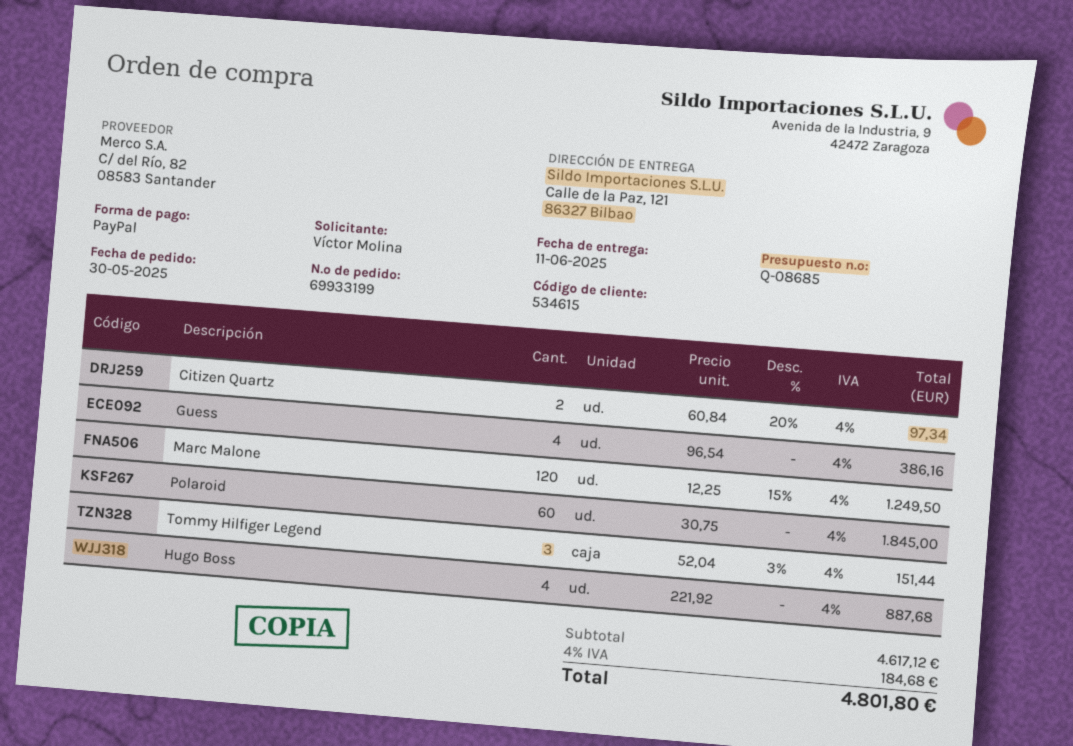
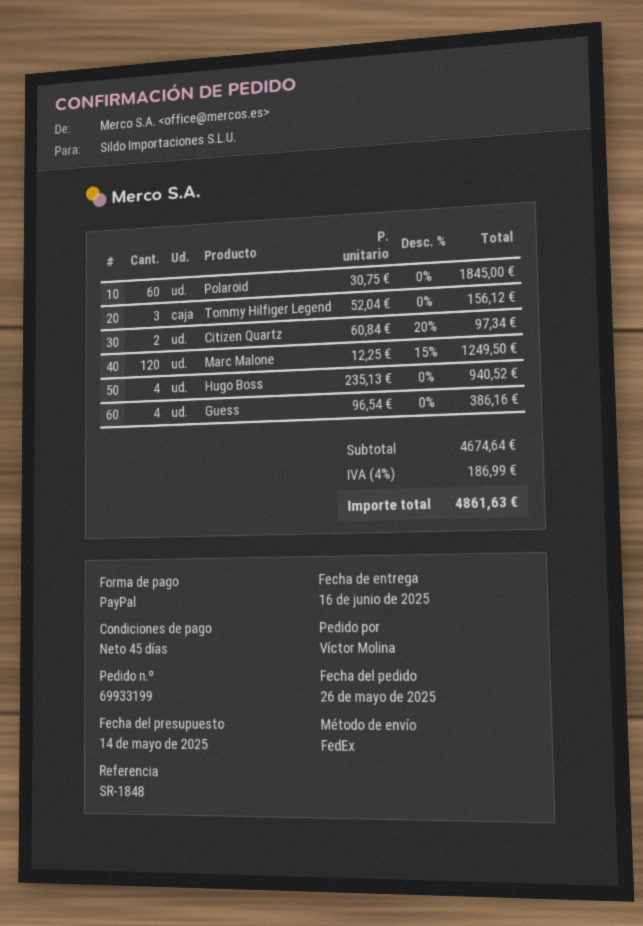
order date: 2025-05-30 -> 2025-05-26
delivery date: 2025-06-11 -> 2025-06-16
Tommy Hilfiger Legend: 3 x 52.04 - 3% = 151.44 -> 3 x 52.04 = 156.12
Hugo Boss: 4 x 221.92 = 887.68 -> 4 x 235.13 = 940.52
subtotal: 4617.12 -> 4674.64
tax: 4% = 184.68 -> 4% = 186.99
total: 4801.80 -> 4861.63

